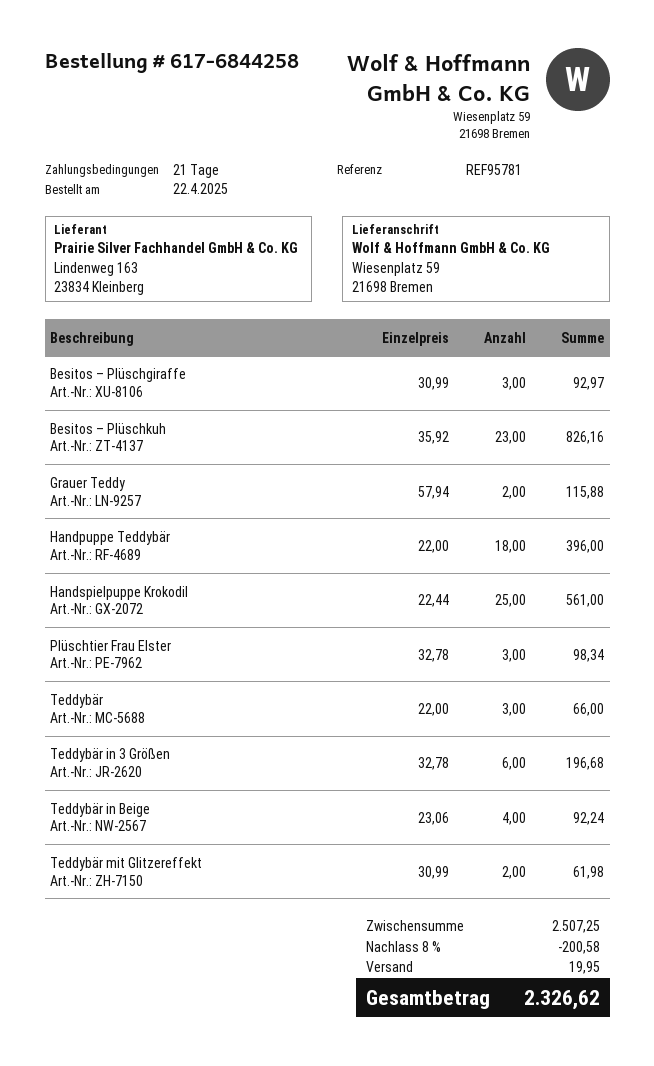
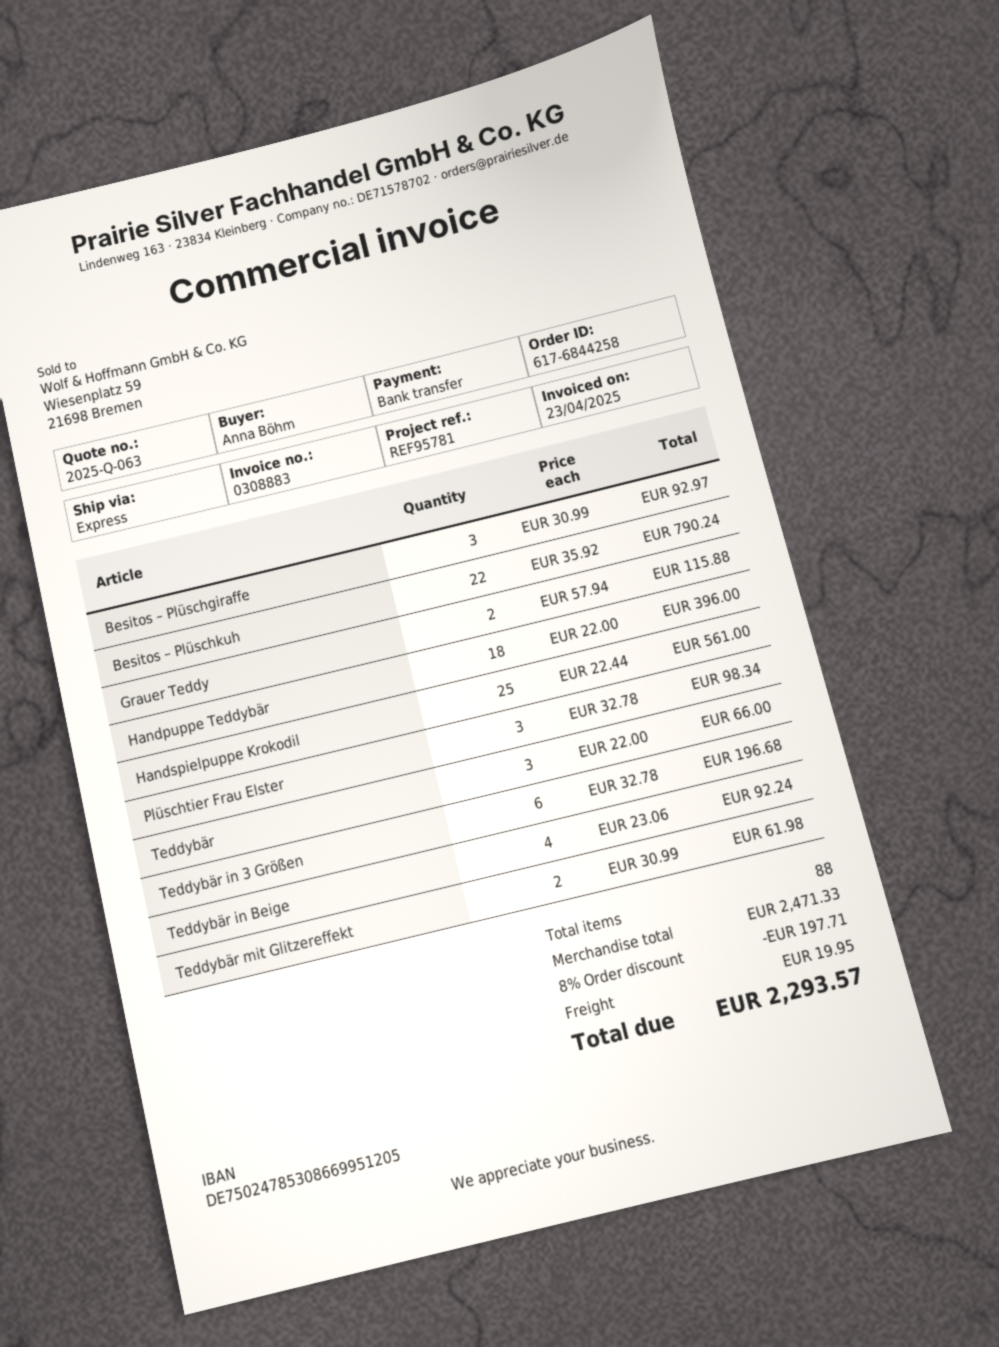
Besitos – Plüschkuh: 23 x 35.92 = 826.16 -> 22 x 35.92 = 790.24
subtotal: 2507.25 -> 2471.33
discount: 8% = 200.58 -> 8% = 197.71
total: 2326.62 -> 2293.57

